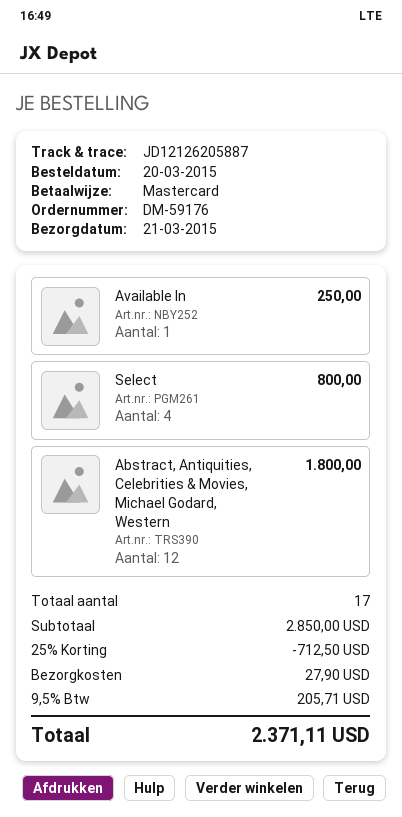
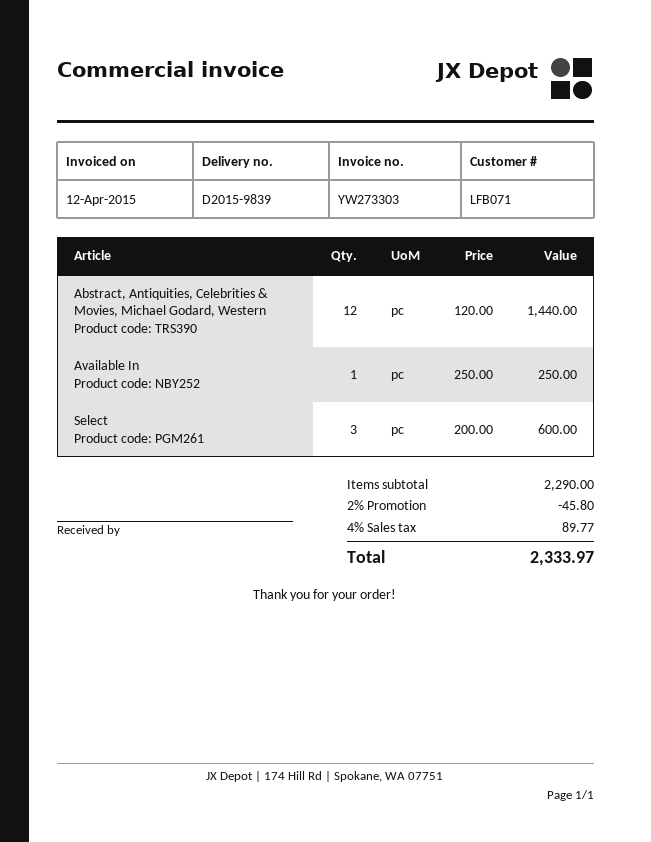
Select: 4 for 800.00 -> 3 for 600.00
Abstract, Antiquities, Celebrities & Movies, Michael Godard, Western: 12 for 1800.00 -> 12 for 1440.00
subtotal: 2850.00 -> 2290.00
discount: 25% = 712.50 -> 2% = 45.80
shipping: 27.90 -> none
tax: 9.5% = 205.71 -> 4% = 89.77
total: 2371.11 -> 2333.97

